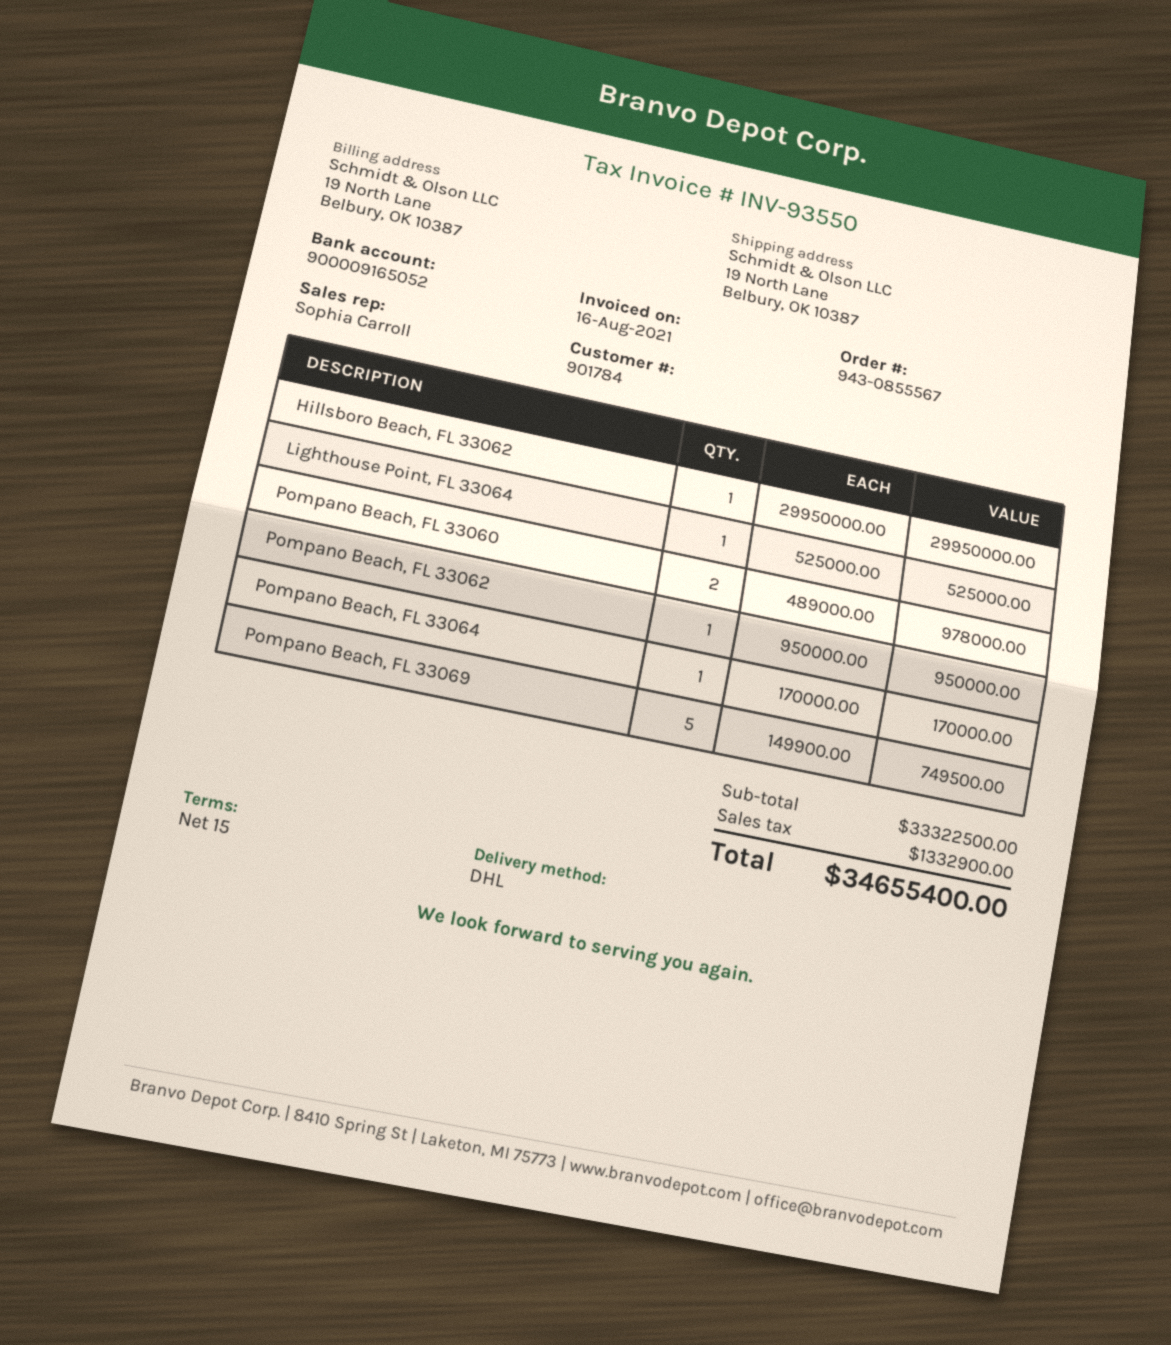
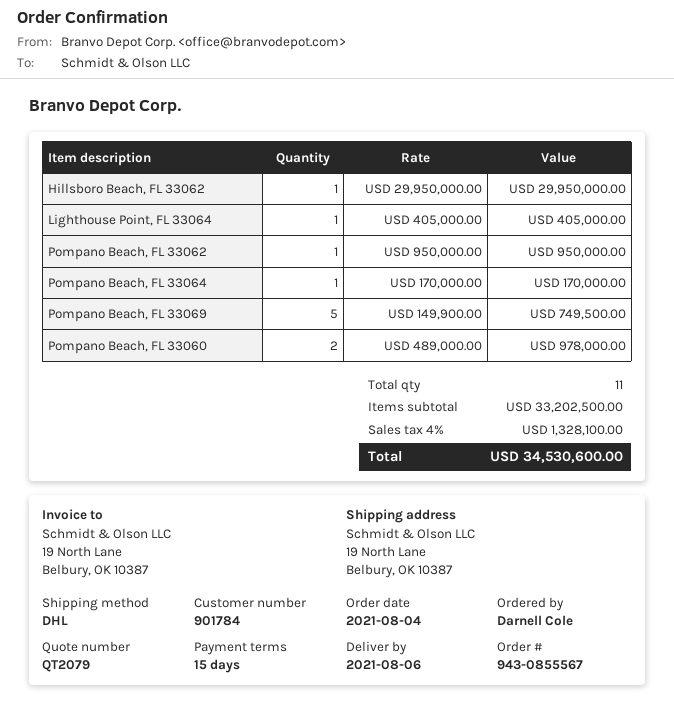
Lighthouse Point, FL 33064: 1 x 525000.00 = 525000.00 -> 1 x 405000.00 = 405000.00
subtotal: 33322500.00 -> 33202500.00
tax: 1332900.00 -> 1328100.00
total: 34655400.00 -> 34530600.00

